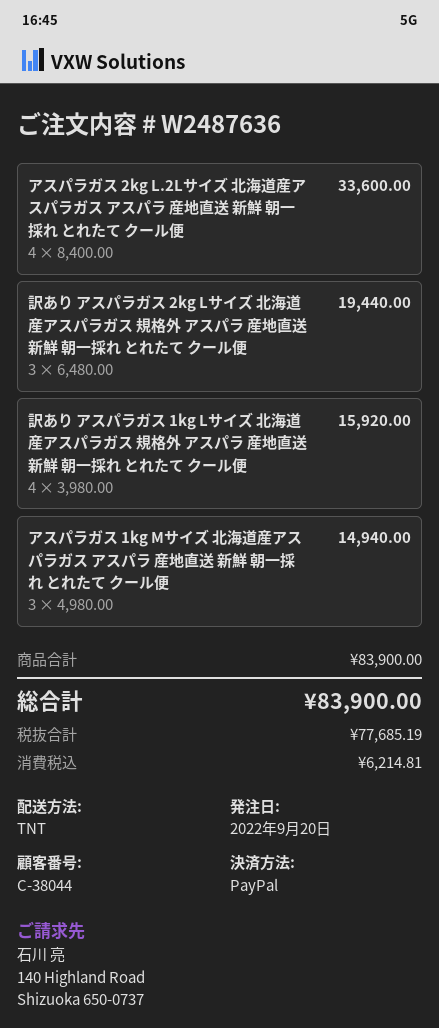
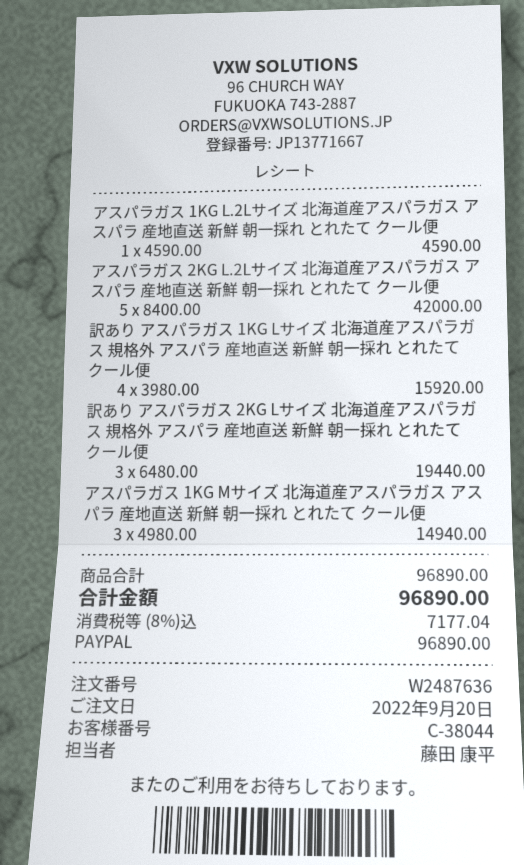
アスパラガス 2kg L.2Lサイズ 北海道産アスパラガス アスパラ 産地直送 新鮮 朝一採れ とれたて クール便: 4 x 8400.00 = 33600.00 -> 5 x 8400.00 = 42000.00
アスパラガス 1KG L.2Lサイズ 北海道産アスパラガス アスパラ 産地直送 新鮮 朝一採れ とれたて クール便: none -> 1 x 4590.00 = 4590.00
subtotal: 83900.00 -> 96890.00
tax: 6214.81 -> 7177.04
total: 83900.00 -> 96890.00

